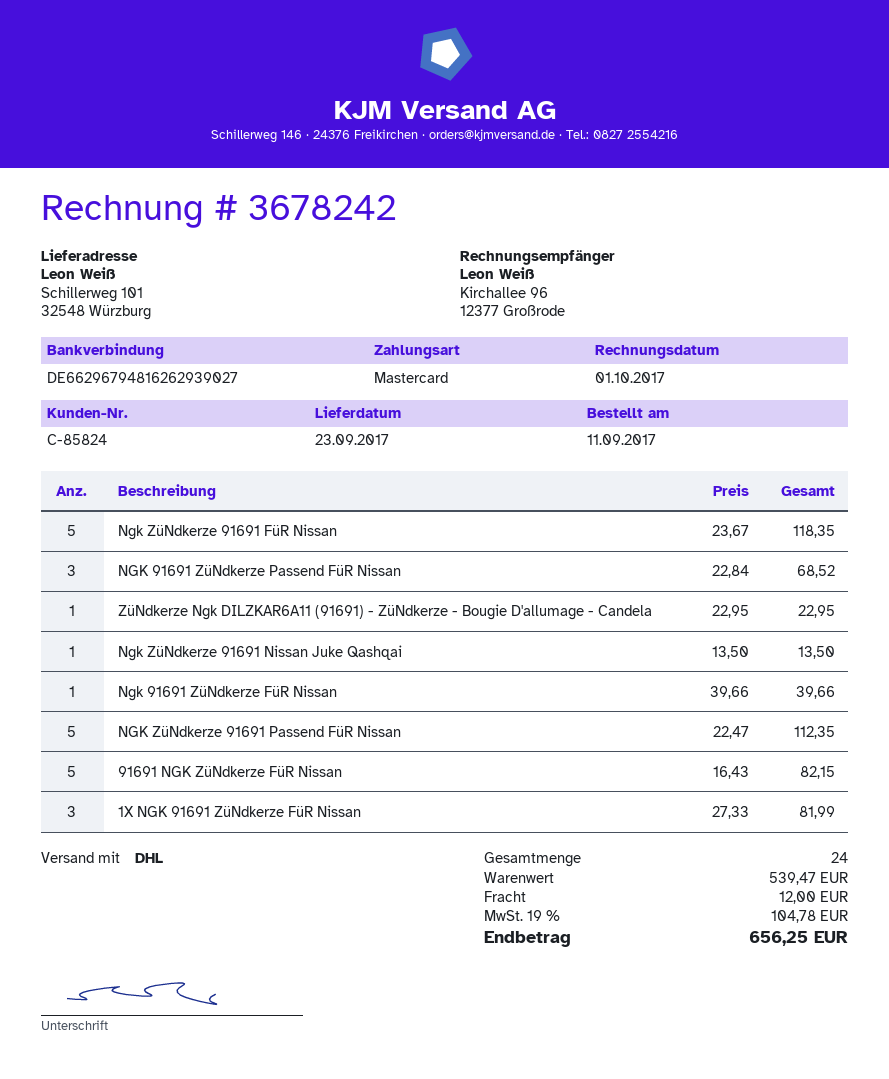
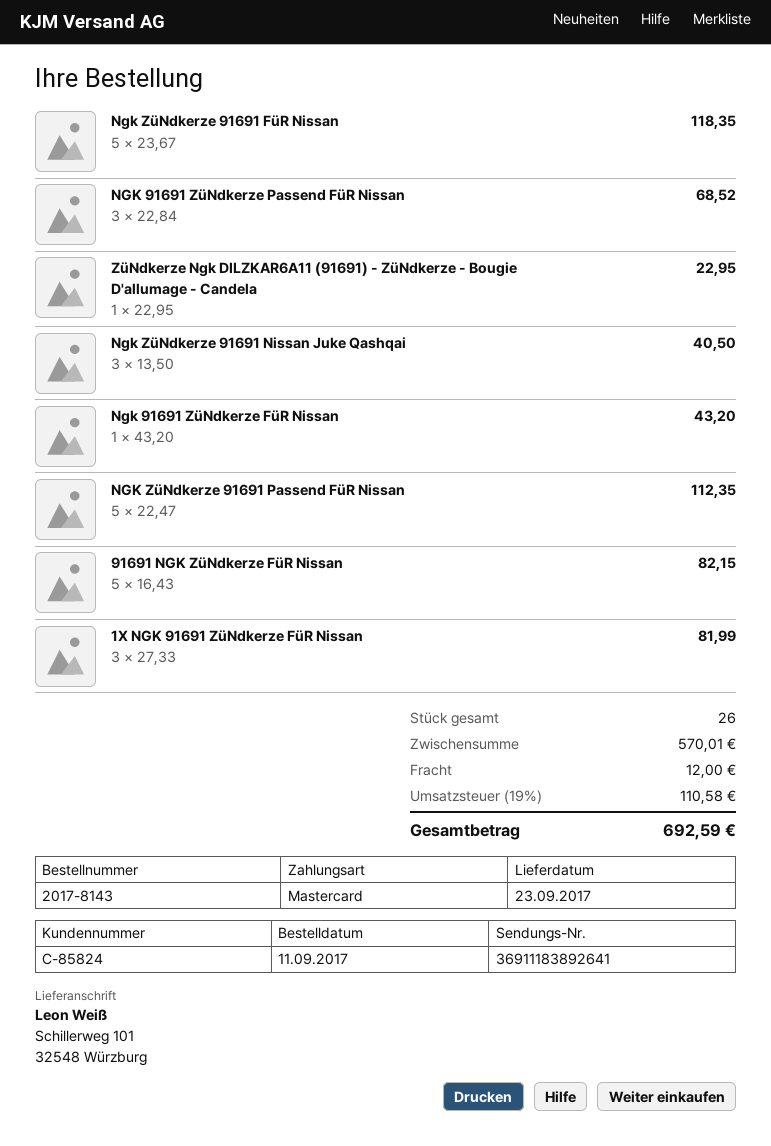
Ngk ZüNdkerze 91691 Nissan Juke Qashqai: 1 x 13.50 = 13.50 -> 3 x 13.50 = 40.50
Ngk 91691 ZüNdkerze FüR Nissan: 1 x 39.66 = 39.66 -> 1 x 43.20 = 43.20
total quantity: 24 -> 26
subtotal: 539.47 -> 570.01
tax: 19% = 104.78 -> 19% = 110.58
total: 656.25 -> 692.59

